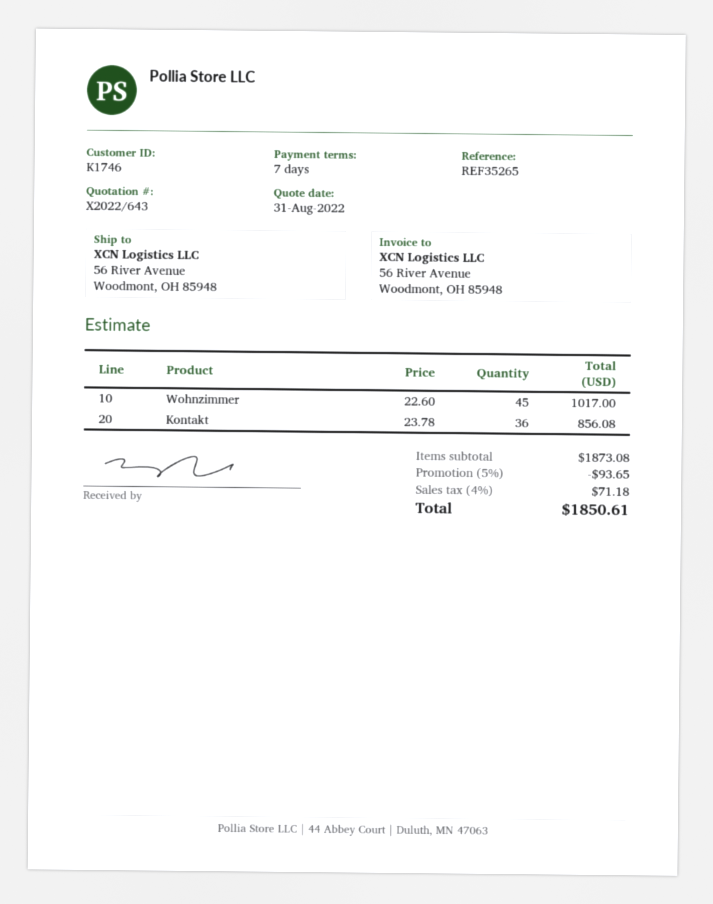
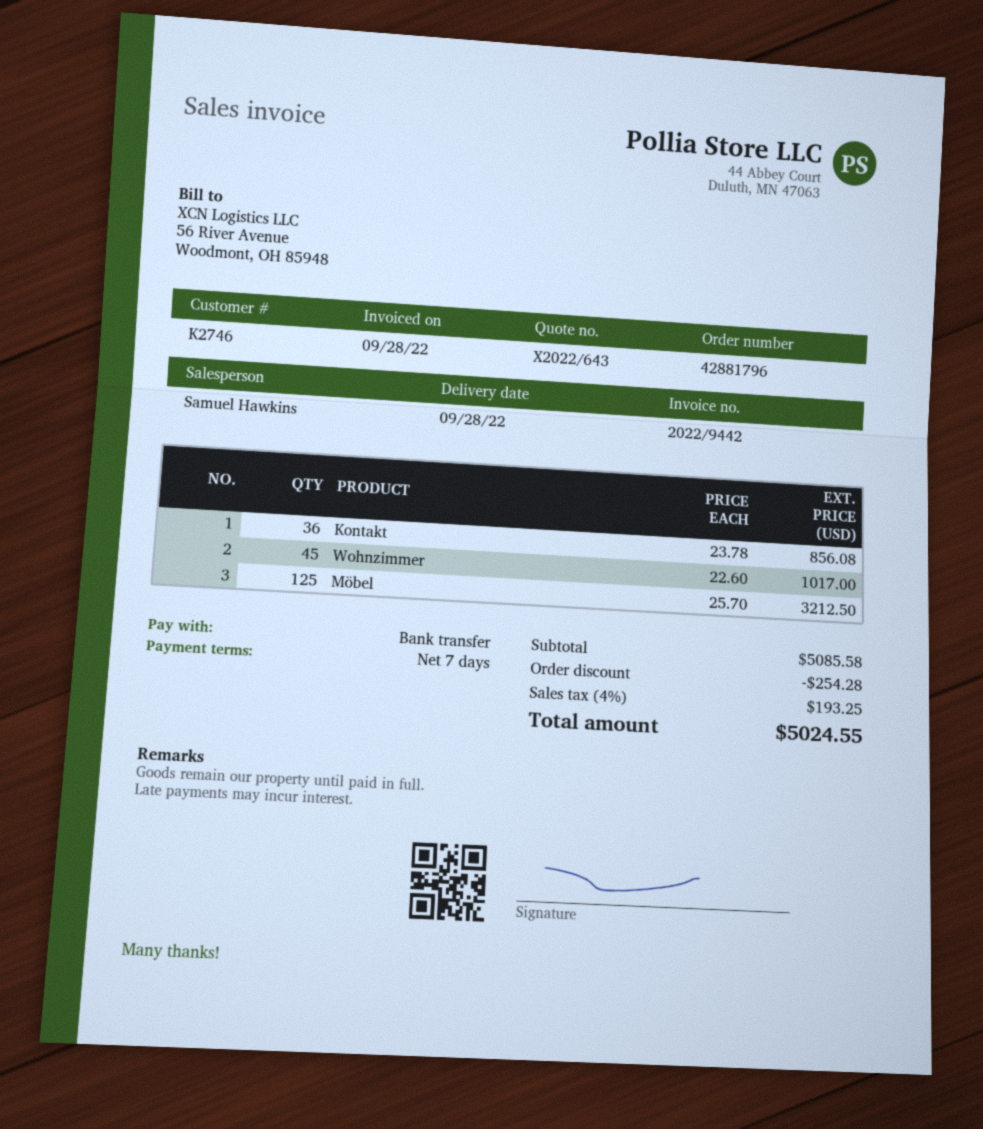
customer number: K1746 -> K2746
Möbel: none -> 125 x 25.70 = 3212.50
subtotal: 1873.08 -> 5085.58
discount: 93.65 -> 254.28
tax: 4% = 71.18 -> 4% = 193.25
total: 1850.61 -> 5024.55

